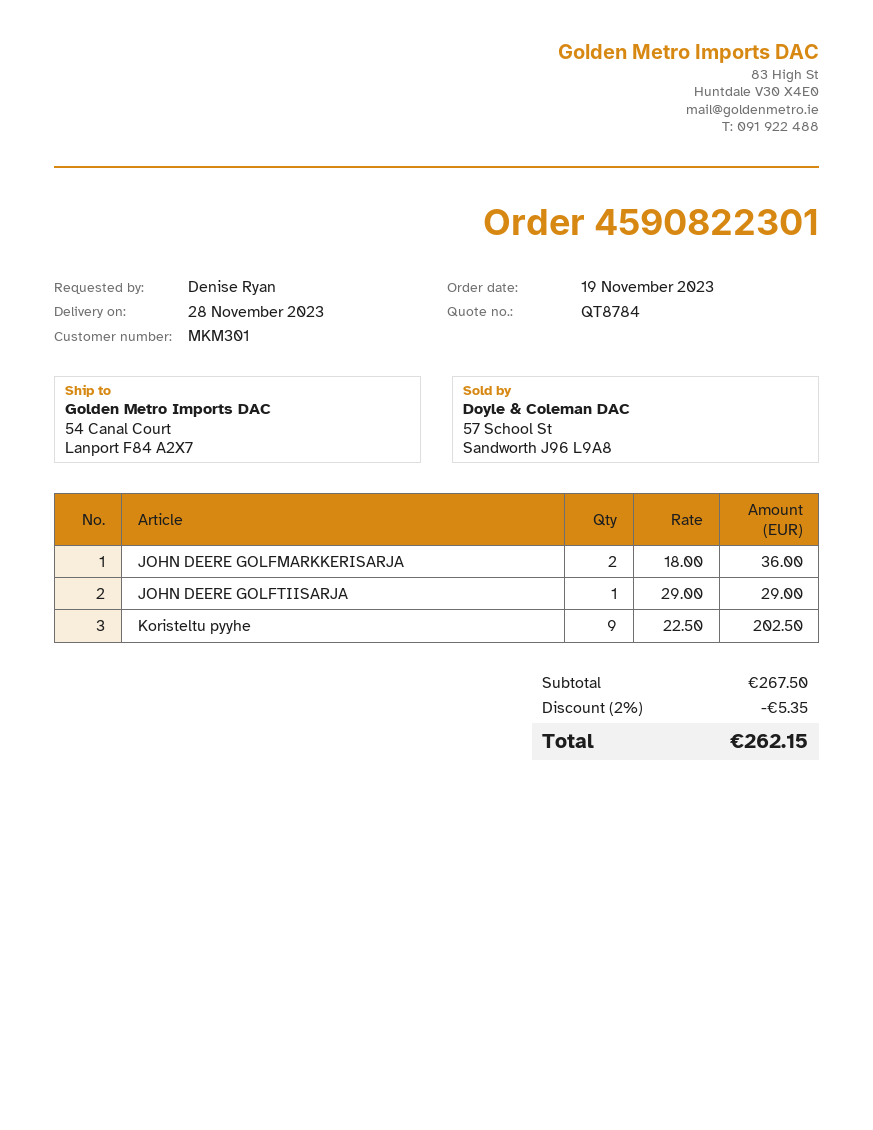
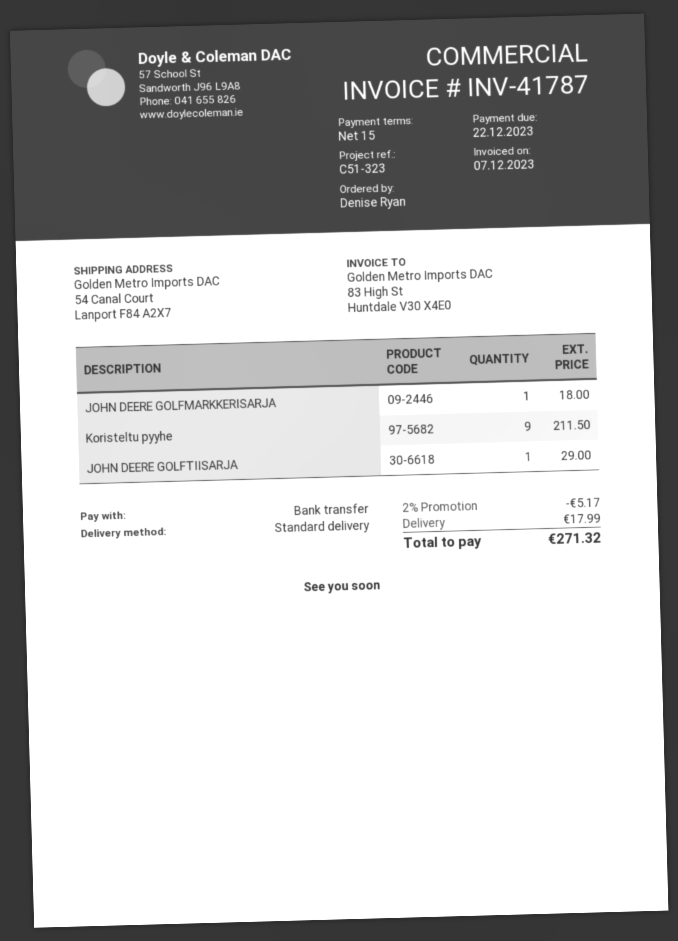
JOHN DEERE GOLFMARKKERISARJA: 2 for 36.00 -> 1 for 18.00
Koristeltu pyyhe: 9 for 202.50 -> 9 for 211.50
discount: 2% = 5.35 -> 2% = 5.17
shipping: none -> 17.99
total: 262.15 -> 271.32

